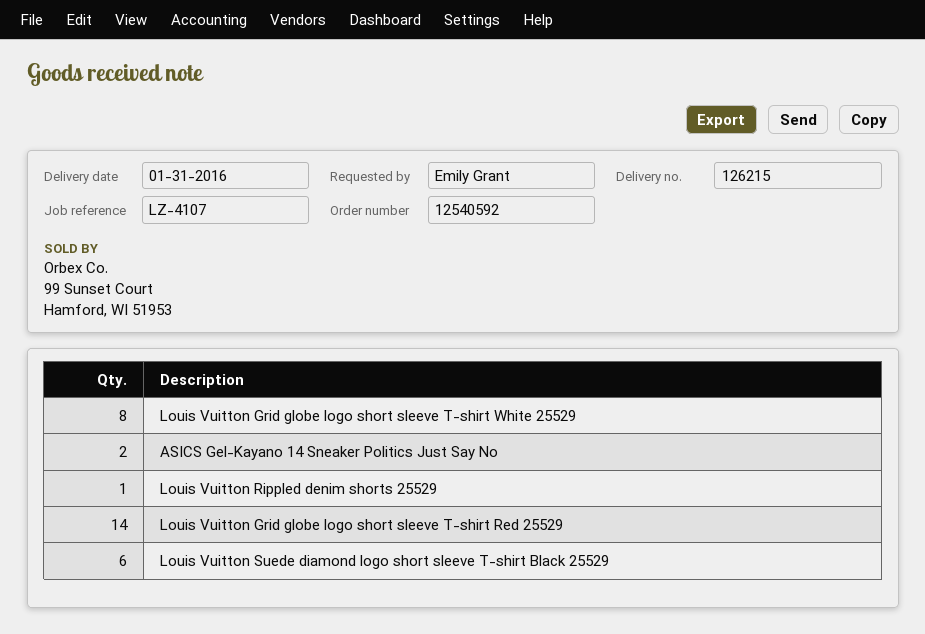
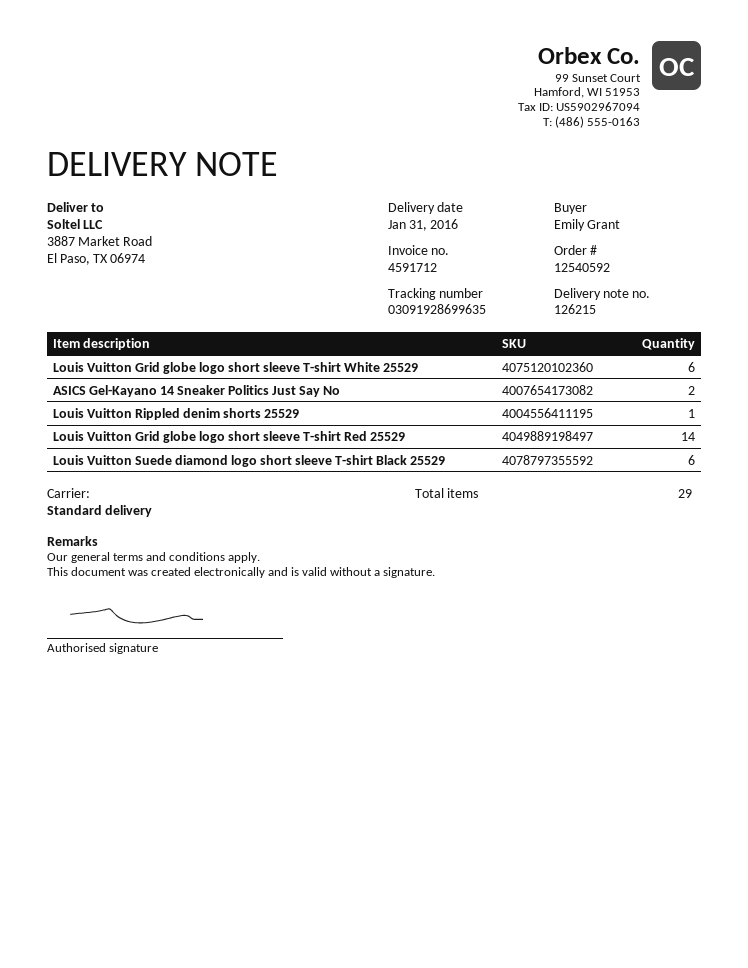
Louis Vuitton Grid globe logo short sleeve T-shirt White 25529: 8 -> 6

